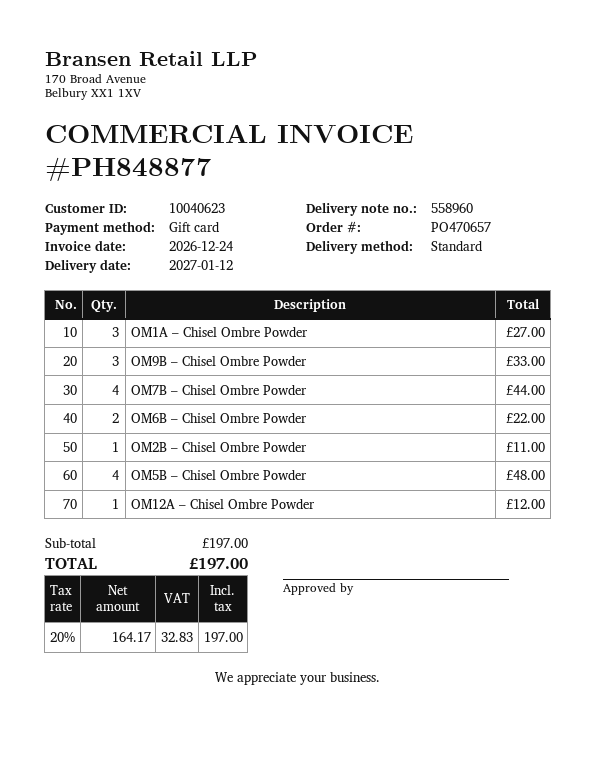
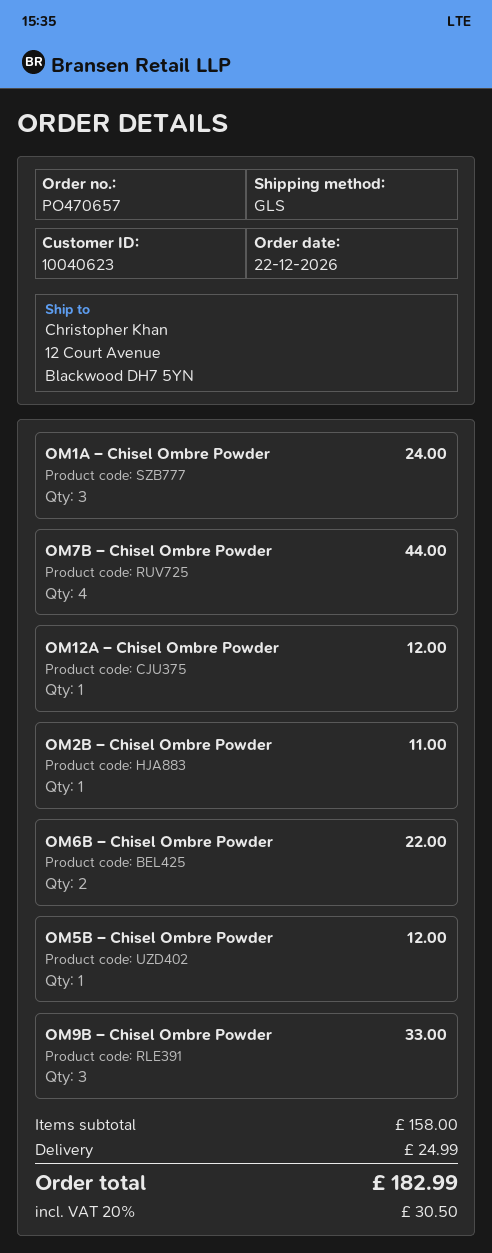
shipping method: standard -> GLS
OM1A – Chisel Ombre Powder: 3 for 27.00 -> 3 for 24.00
OM5B – Chisel Ombre Powder: 4 for 48.00 -> 1 for 12.00
subtotal: 197.00 -> 158.00
shipping: none -> 24.99
tax: 20% = 32.83 -> 20% = 30.50
total: 197.00 -> 182.99

